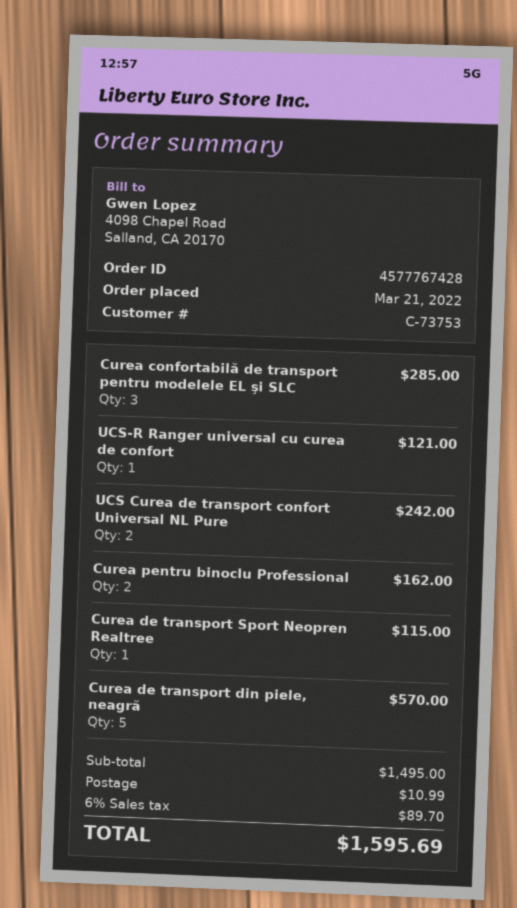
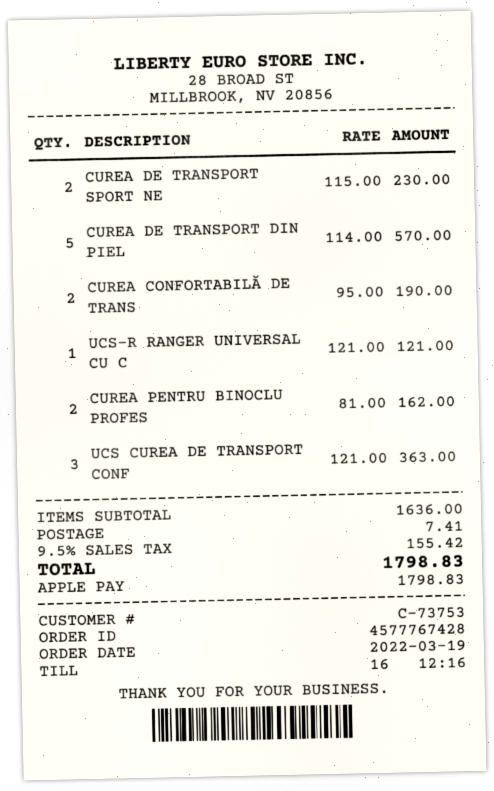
order date: 2022-03-21 -> 2022-03-19
Curea confortabilă de transport pentru modelele EL şi SLC: 3 for 285.00 -> 2 for 190.00
UCS Curea de transport confort Universal NL Pure: 2 for 242.00 -> 3 for 363.00
Curea de transport Sport Neopren Realtree: 1 for 115.00 -> 2 for 230.00
subtotal: 1495.00 -> 1636.00
shipping: 10.99 -> 7.41
tax: 6% = 89.70 -> 9.5% = 155.42
total: 1595.69 -> 1798.83

